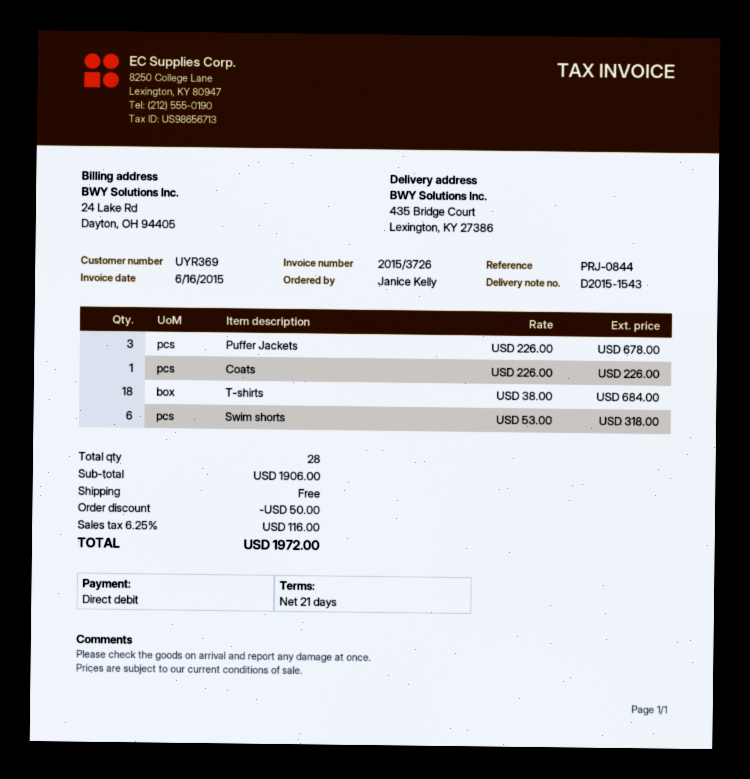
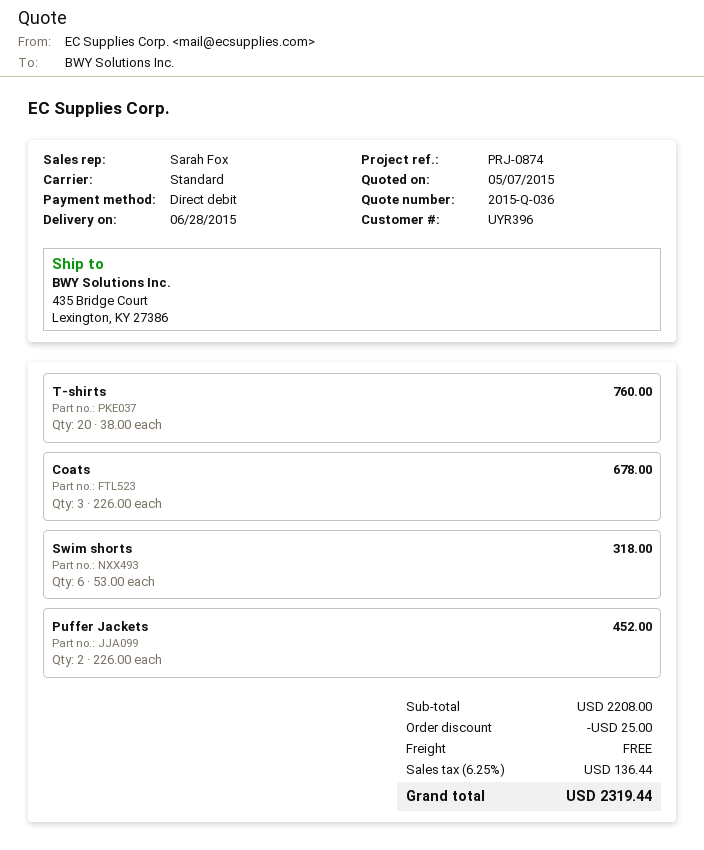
customer number: UYR369 -> UYR396
reference: PRJ-0844 -> PRJ-0874
Puffer Jackets: 3 x 226.00 = 678.00 -> 2 x 226.00 = 452.00
Coats: 1 x 226.00 = 226.00 -> 3 x 226.00 = 678.00
T-shirts: 18 x 38.00 = 684.00 -> 20 x 38.00 = 760.00
subtotal: 1906.00 -> 2208.00
discount: 50.00 -> 25.00
tax: 6.25% = 116.00 -> 6.25% = 136.44
total: 1972.00 -> 2319.44

